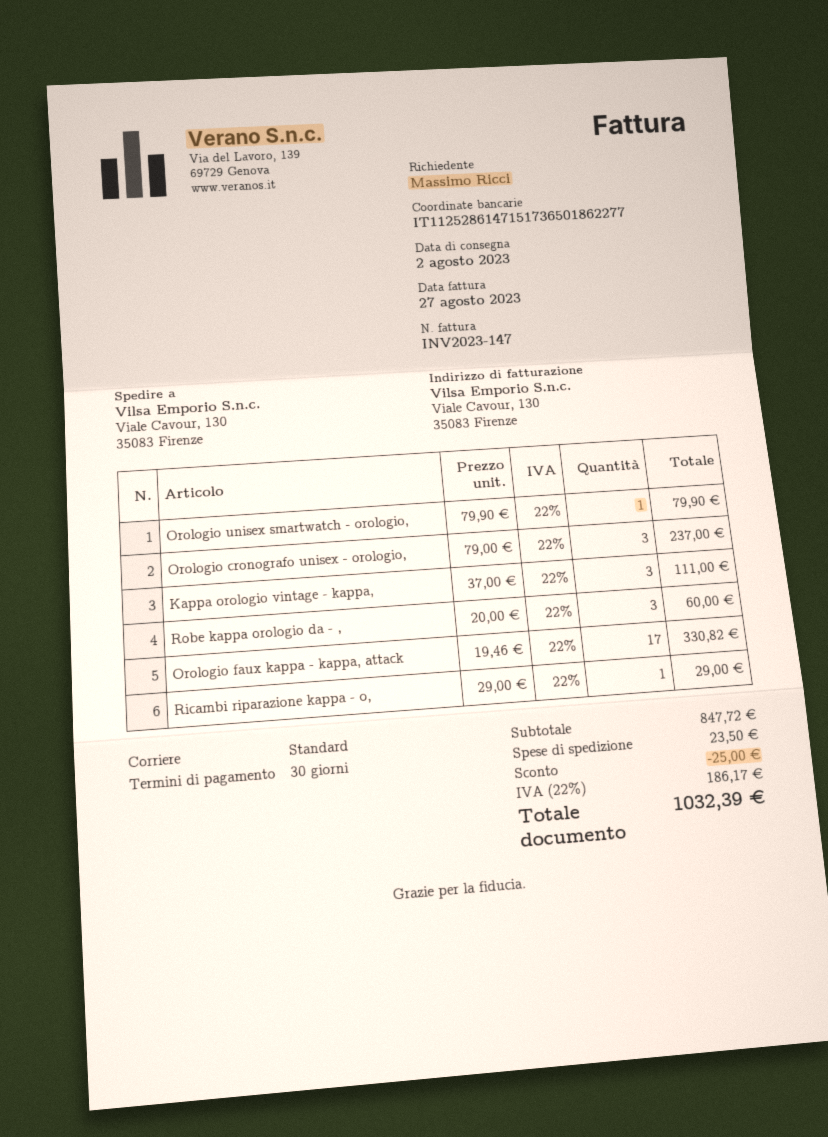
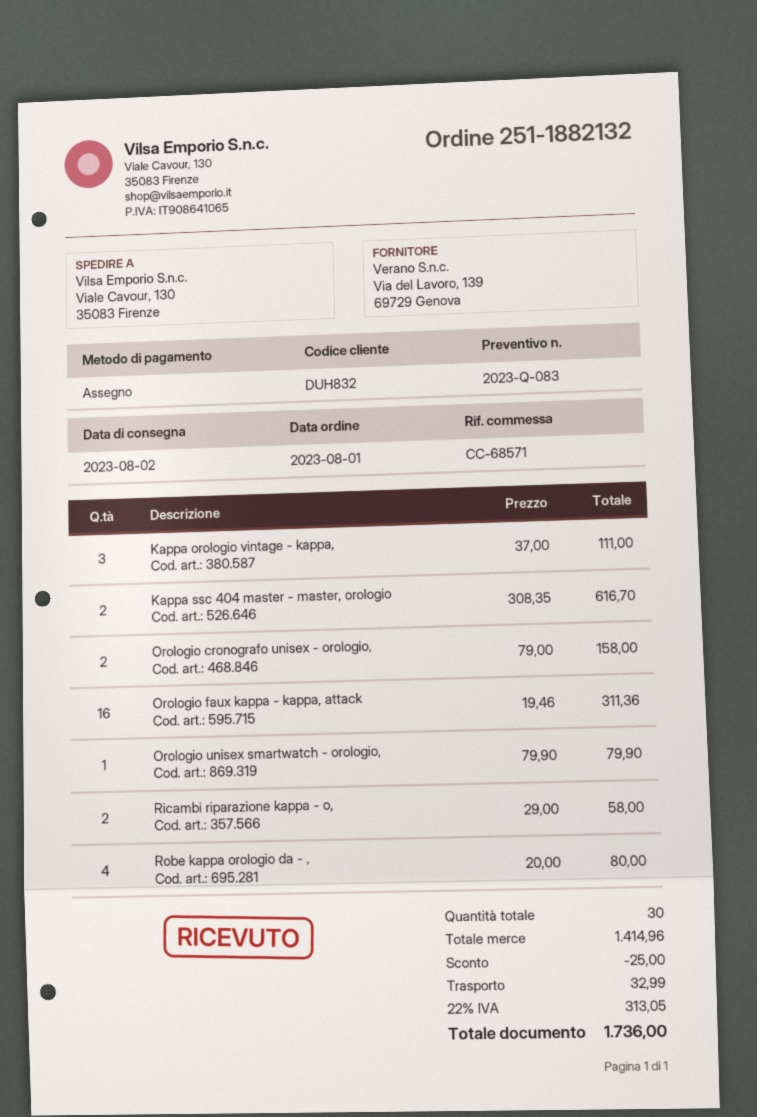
Orologio cronografo unisex - orologio,: 3 x 79.00 = 237.00 -> 2 x 79.00 = 158.00
Robe kappa orologio da - ,: 3 x 20.00 = 60.00 -> 4 x 20.00 = 80.00
Orologio faux kappa - kappa, attack: 17 x 19.46 = 330.82 -> 16 x 19.46 = 311.36
Ricambi riparazione kappa - o,: 1 x 29.00 = 29.00 -> 2 x 29.00 = 58.00
Kappa ssc 404 master - master, orologio: none -> 2 x 308.35 = 616.70
subtotal: 847.72 -> 1414.96
shipping: 23.50 -> 32.99
tax: 22% = 186.17 -> 22% = 313.05
total: 1032.39 -> 1736.00

